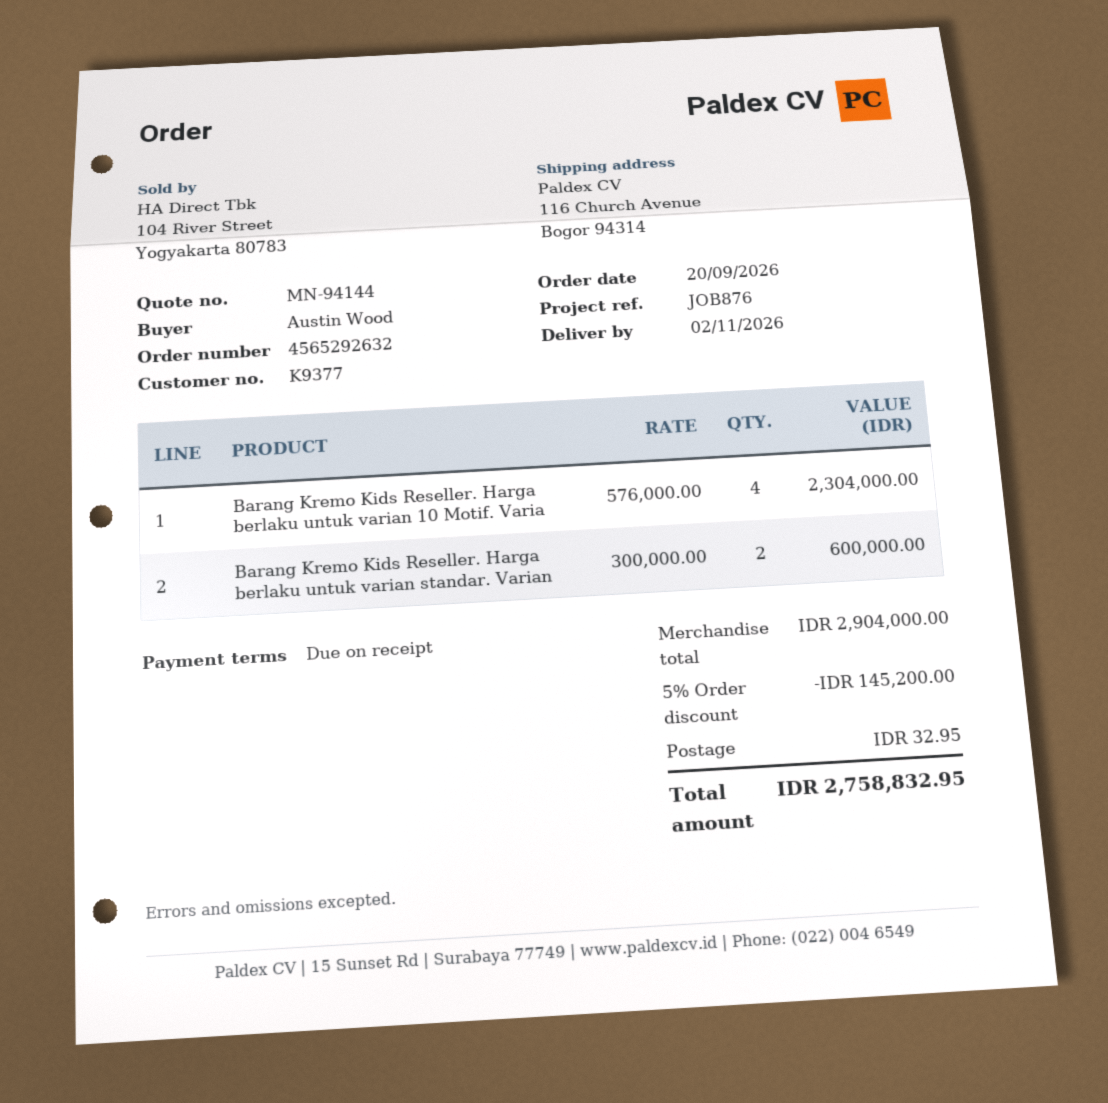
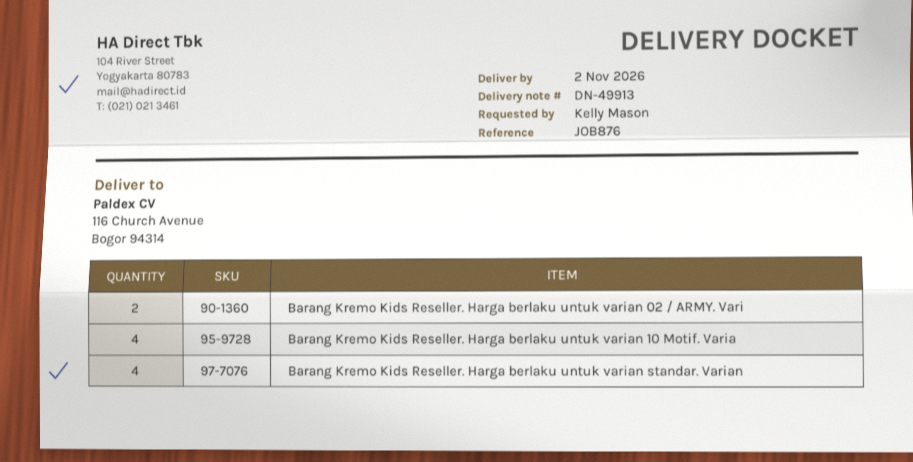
ordered by: Austin Wood -> Kelly Mason
Barang Kremo Kids Reseller. Harga berlaku untuk varian standar. Varian: 2 -> 4
Barang Kremo Kids Reseller. Harga berlaku untuk varian 02 / ARMY. Vari: none -> 2

